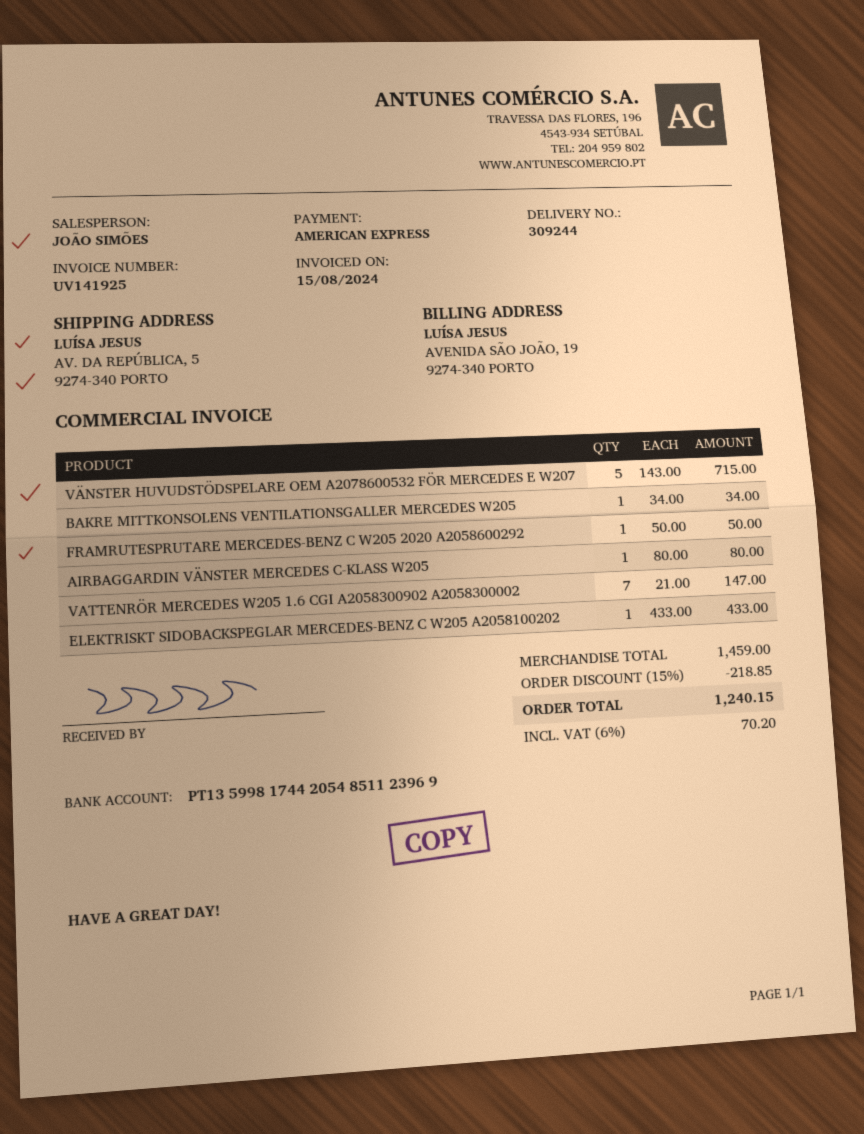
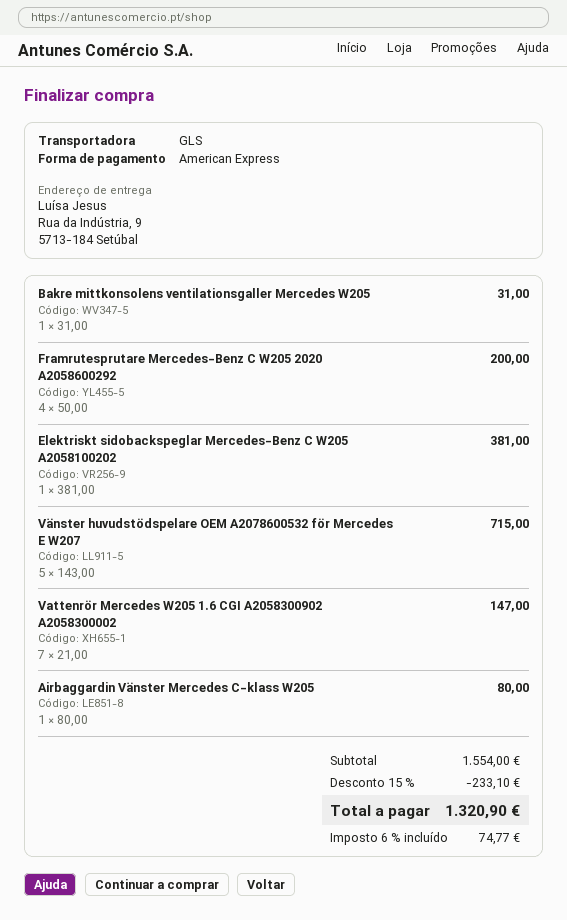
ship to: AV. DA REPÚBLICA, 5, 9274-340 PORTO -> Rua da Indústria, 9, 5713-184 Setúbal
BAKRE MITTKONSOLENS VENTILATIONSGALLER MERCEDES W205: 1 x 34.00 = 34.00 -> 1 x 31.00 = 31.00
FRAMRUTESPRUTARE MERCEDES-BENZ C W205 2020 A2058600292: 1 x 50.00 = 50.00 -> 4 x 50.00 = 200.00
ELEKTRISKT SIDOBACKSPEGLAR MERCEDES-BENZ C W205 A2058100202: 1 x 433.00 = 433.00 -> 1 x 381.00 = 381.00
subtotal: 1459.00 -> 1554.00
discount: 15% = 218.85 -> 15% = 233.10
tax: 6% = 70.20 -> 6% = 74.77
total: 1240.15 -> 1320.90

